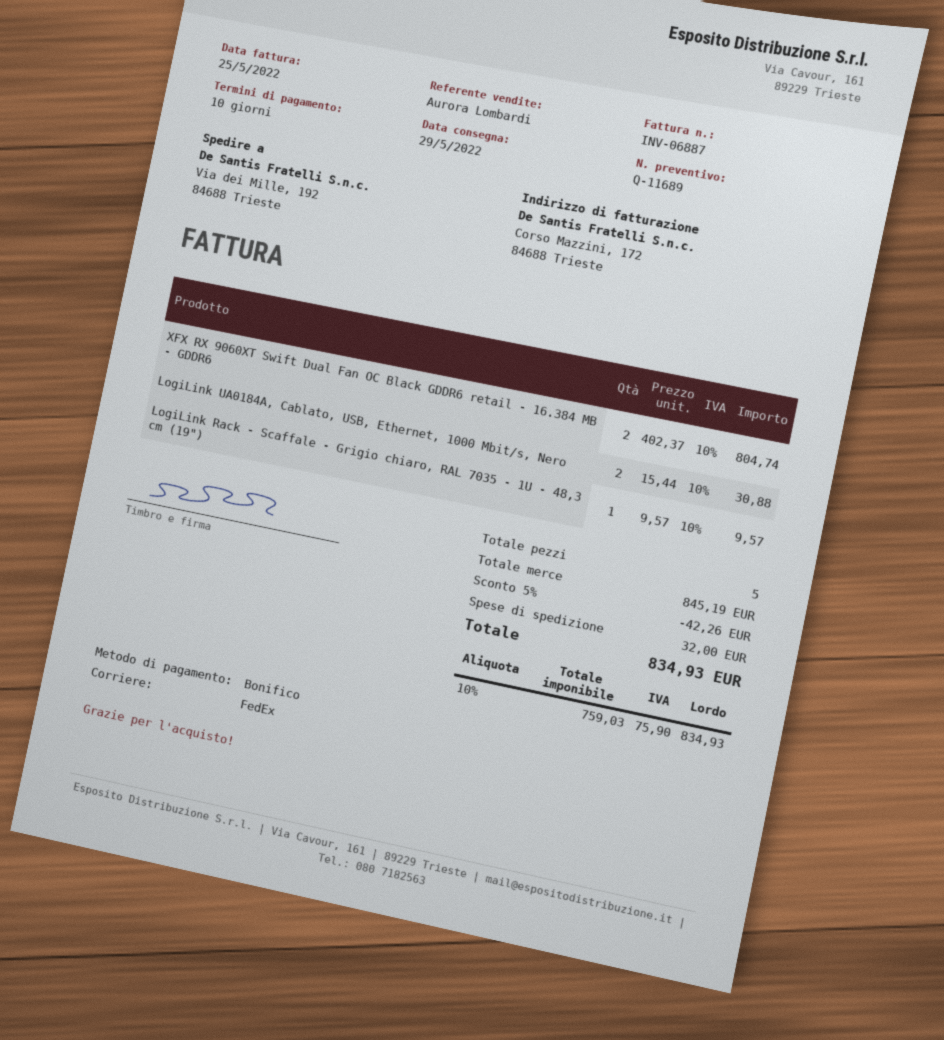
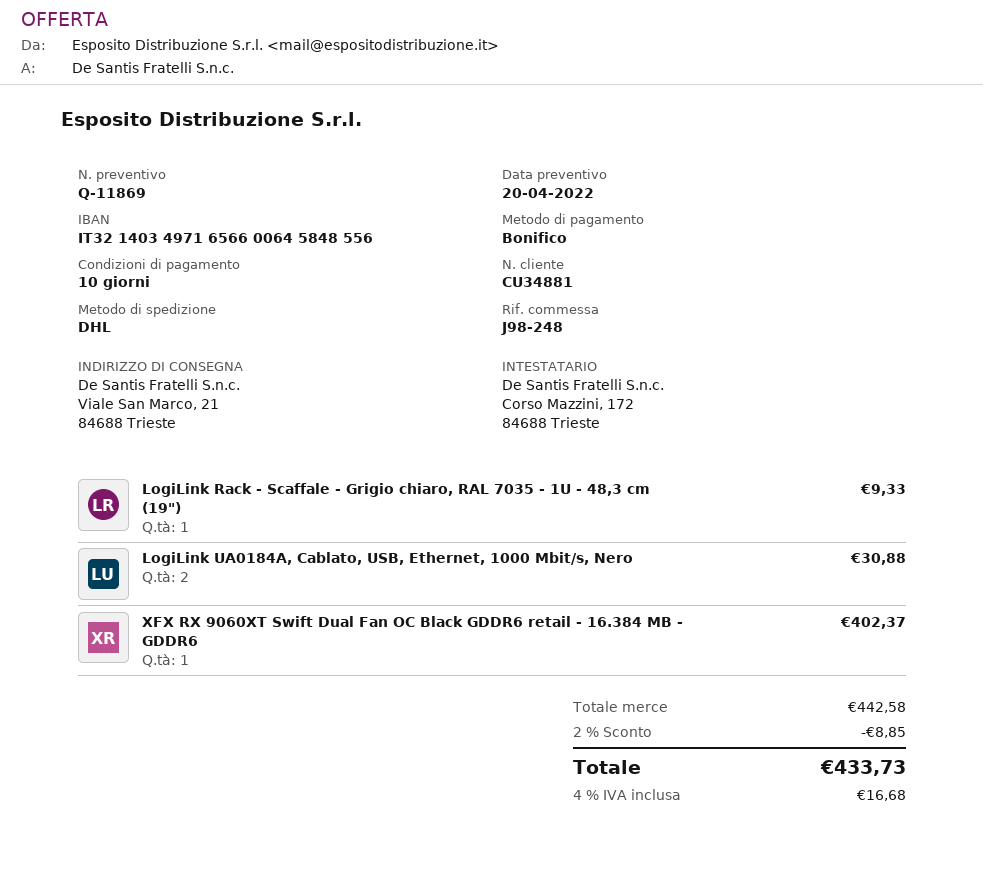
quote number: Q-11689 -> Q-11869
shipping method: FedEx -> DHL
ship to: Via dei Mille, 192, 84688 Trieste -> Viale San Marco, 21, 84688 Trieste
XFX RX 9060XT Swift Dual Fan OC Black GDDR6 retail - 16.384 MB - GDDR6: 2 for 804.74 -> 1 for 402.37
LogiLink Rack - Scaffale - Grigio chiaro, RAL 7035 - 1U - 48,3 cm (19"): 1 for 9.57 -> 1 for 9.33
subtotal: 845.19 -> 442.58
discount: 5% = 42.26 -> 2% = 8.85
shipping: 32.00 -> none
tax: 10% = 75.90 -> 4% = 16.68
total: 834.93 -> 433.73

